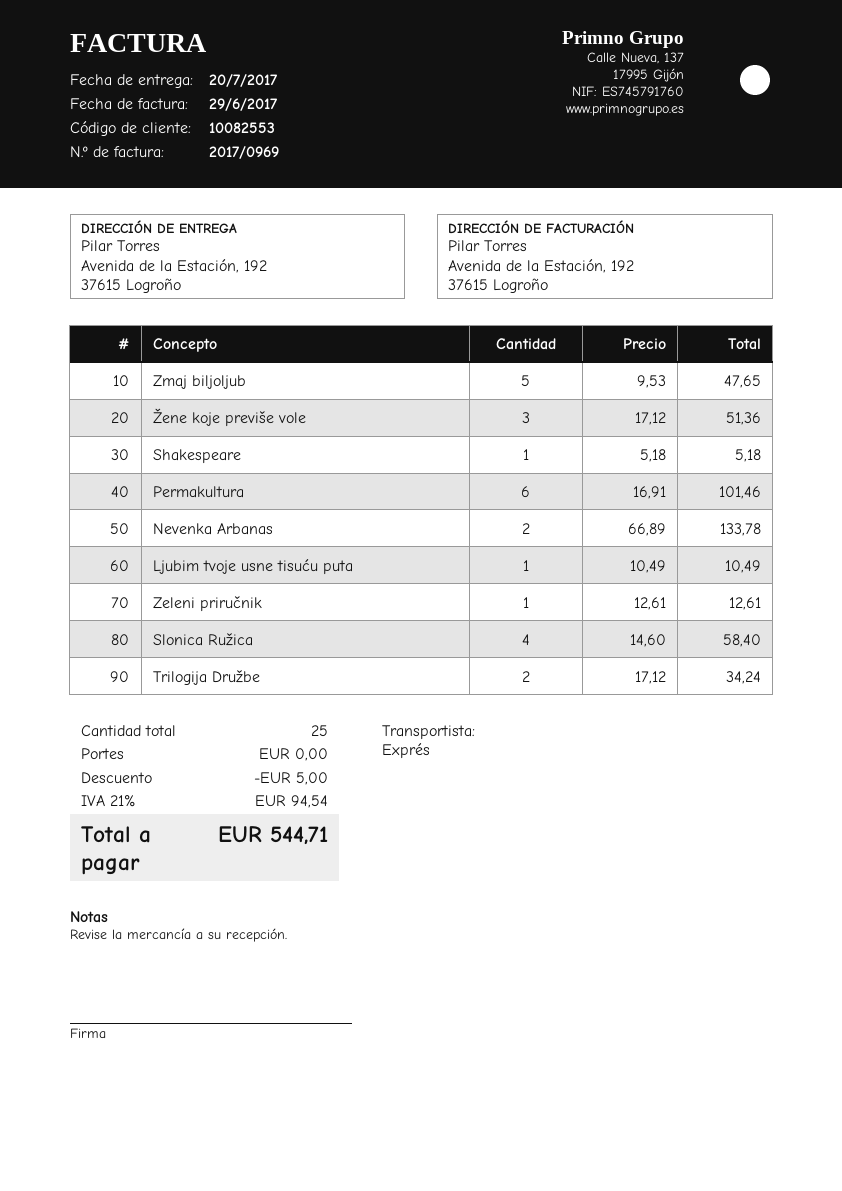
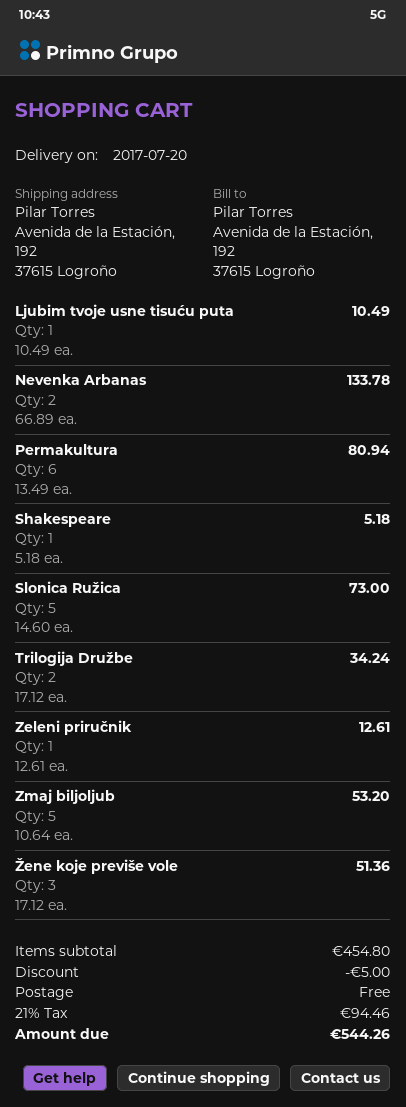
Zmaj biljoljub: 5 x 9.53 = 47.65 -> 5 x 10.64 = 53.20
Permakultura: 6 x 16.91 = 101.46 -> 6 x 13.49 = 80.94
Slonica Ružica: 4 x 14.60 = 58.40 -> 5 x 14.60 = 73.00
tax: 21% = 94.54 -> 21% = 94.46
total: 544.71 -> 544.26

